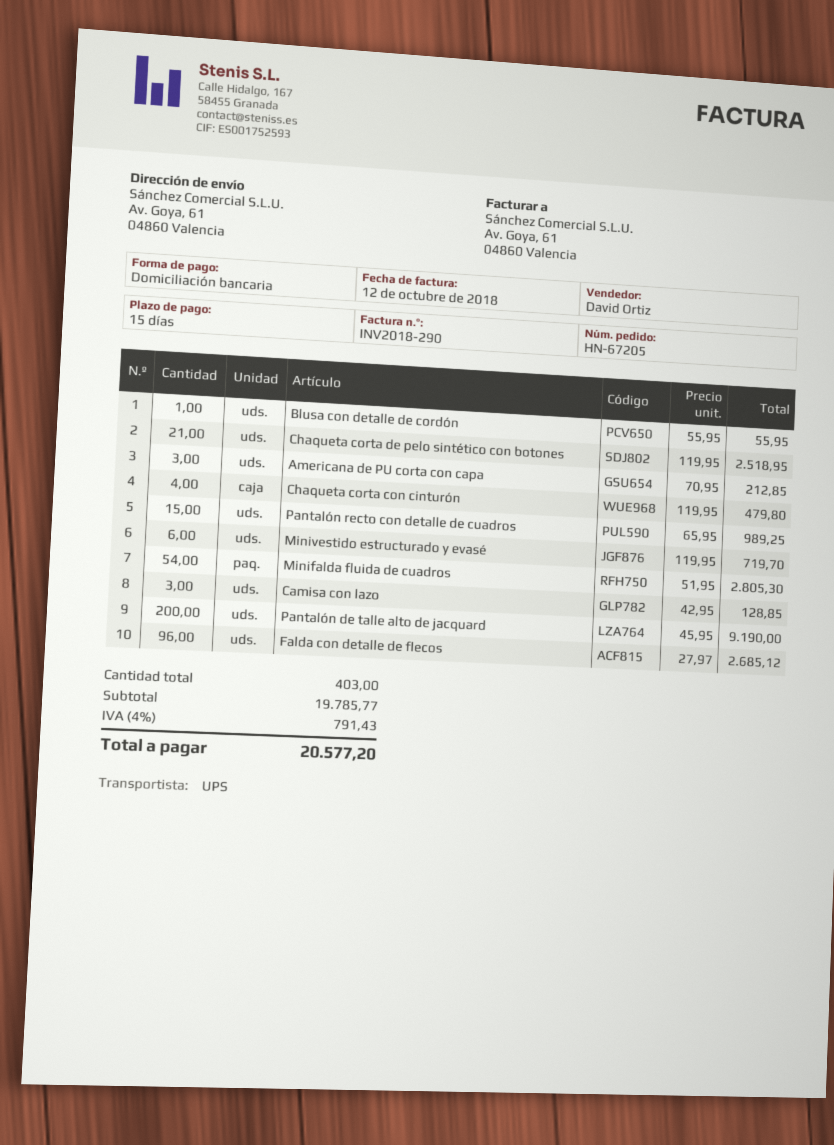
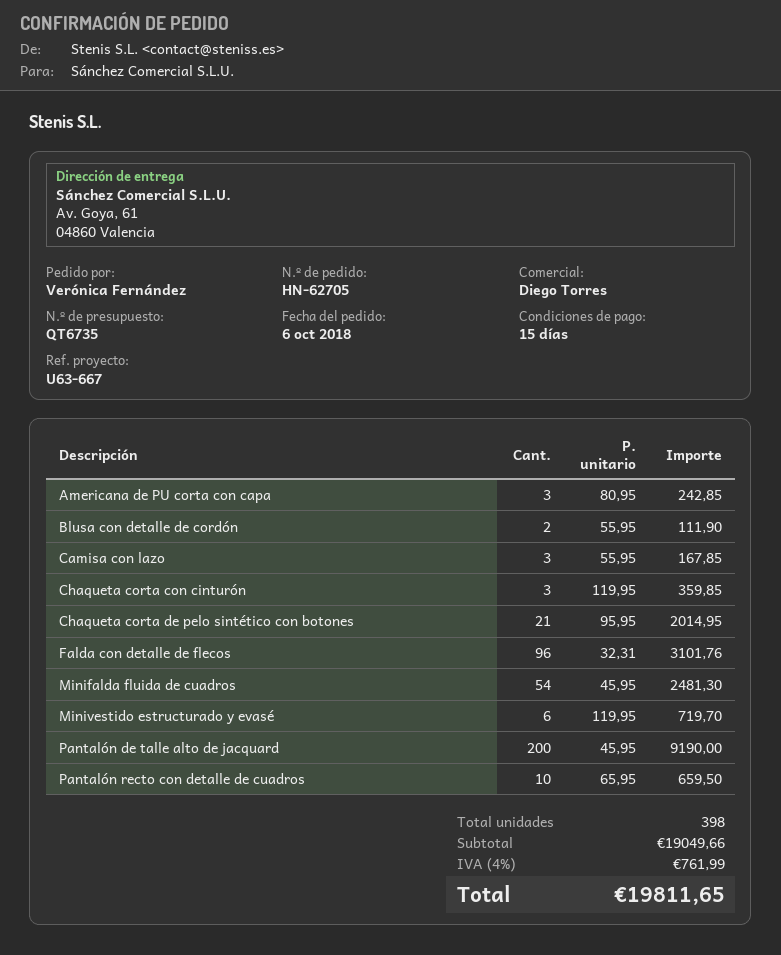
order number: HN-67205 -> HN-62705
sales rep: David Ortiz -> Diego Torres
Blusa con detalle de cordón: 1 x 55.95 = 55.95 -> 2 x 55.95 = 111.90
Chaqueta corta de pelo sintético con botones: 21 x 119.95 = 2518.95 -> 21 x 95.95 = 2014.95
Americana de PU corta con capa: 3 x 70.95 = 212.85 -> 3 x 80.95 = 242.85
Chaqueta corta con cinturón: 4 x 119.95 = 479.80 -> 3 x 119.95 = 359.85
Pantalón recto con detalle de cuadros: 15 x 65.95 = 989.25 -> 10 x 65.95 = 659.50
Minifalda fluida de cuadros: 54 x 51.95 = 2805.30 -> 54 x 45.95 = 2481.30
Camisa con lazo: 3 x 42.95 = 128.85 -> 3 x 55.95 = 167.85
Falda con detalle de flecos: 96 x 27.97 = 2685.12 -> 96 x 32.31 = 3101.76
total quantity: 403 -> 398
subtotal: 19785.77 -> 19049.66
tax: 4% = 791.43 -> 4% = 761.99
total: 20577.20 -> 19811.65

